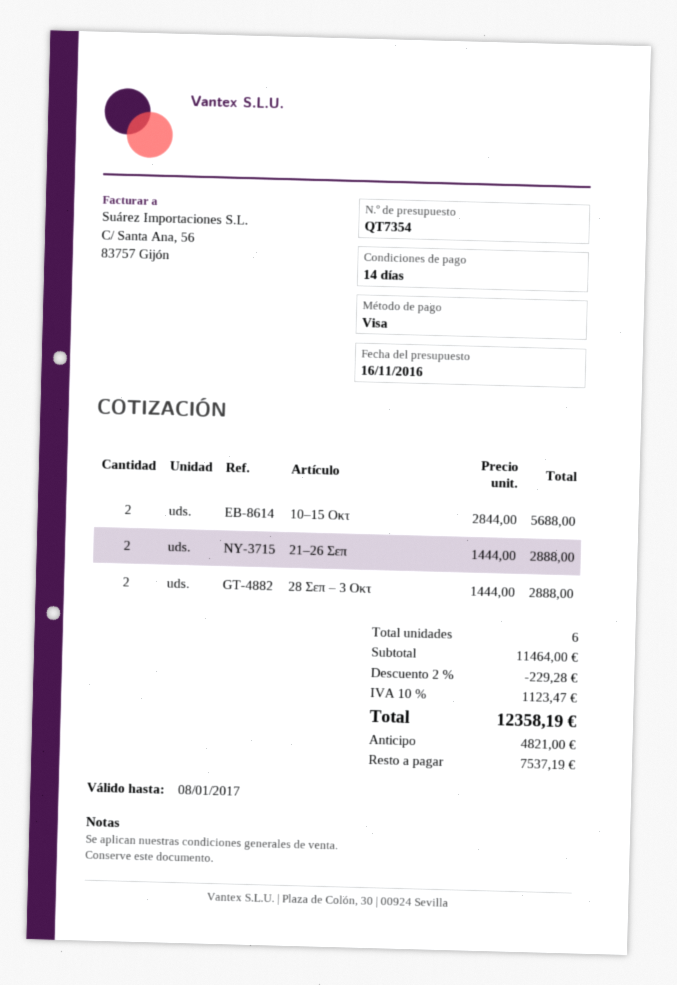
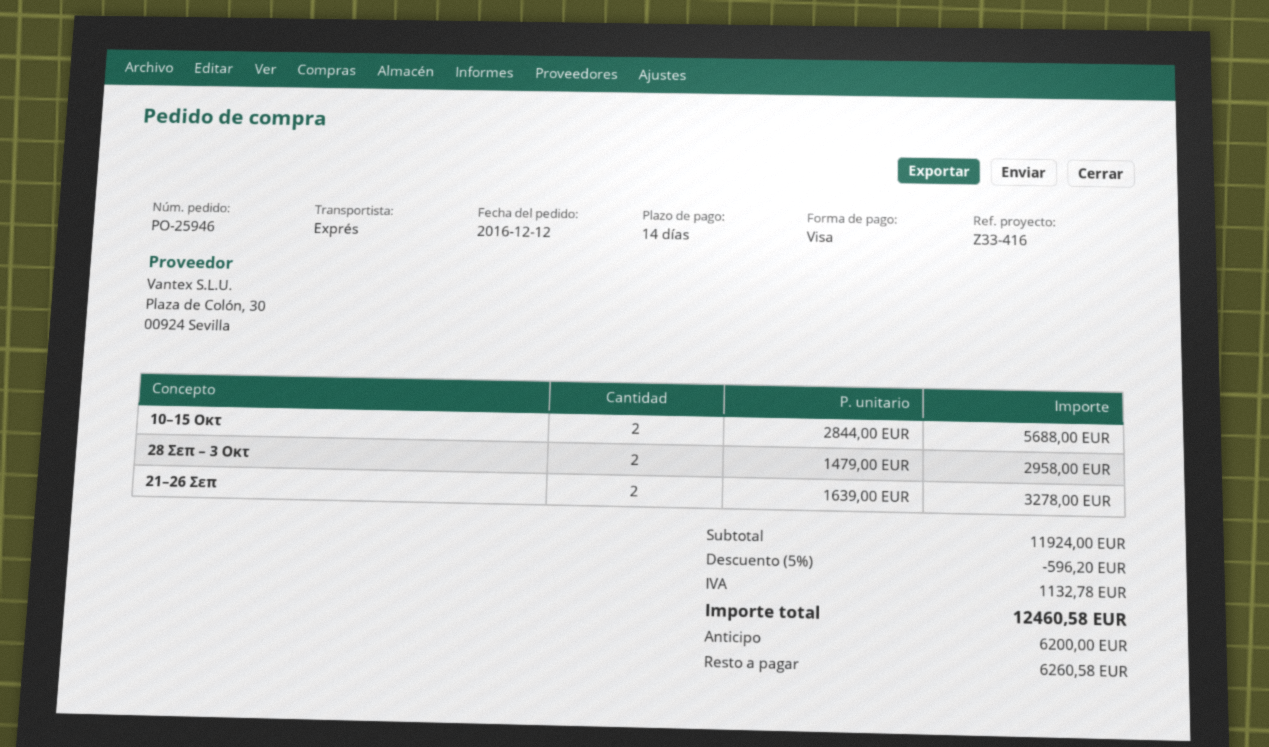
21–26 Σεπ: 2 x 1444.00 = 2888.00 -> 2 x 1639.00 = 3278.00
28 Σεπ – 3 Οκτ: 2 x 1444.00 = 2888.00 -> 2 x 1479.00 = 2958.00
subtotal: 11464.00 -> 11924.00
discount: 2% = 229.28 -> 5% = 596.20
tax: 1123.47 -> 1132.78
total: 12358.19 -> 12460.58
deposit: 4821.00 -> 6200.00
balance: 7537.19 -> 6260.58

